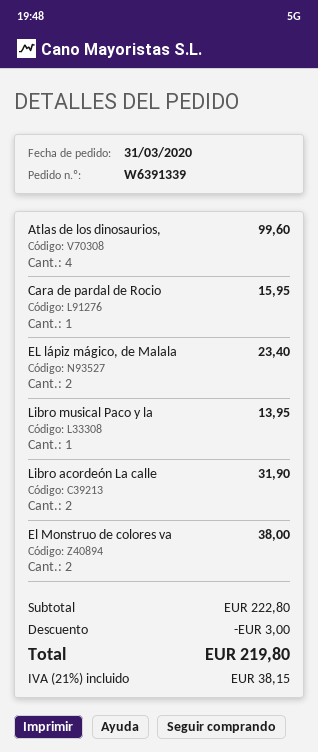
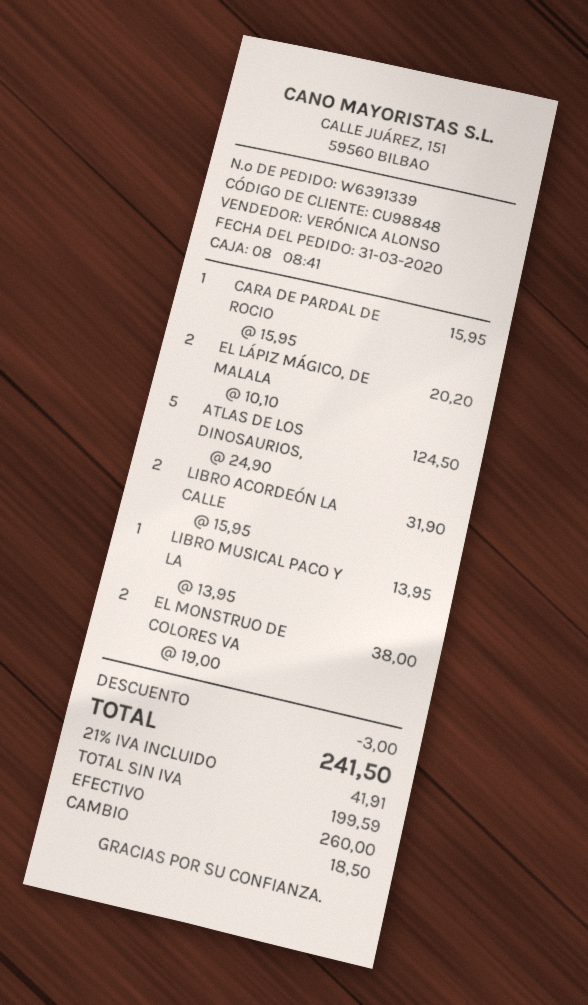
Atlas de los dinosaurios,: 4 for 99.60 -> 5 for 124.50
EL lápiz mágico, de Malala: 2 for 23.40 -> 2 for 20.20
tax: 21% = 38.15 -> 21% = 41.91
total: 219.80 -> 241.50

